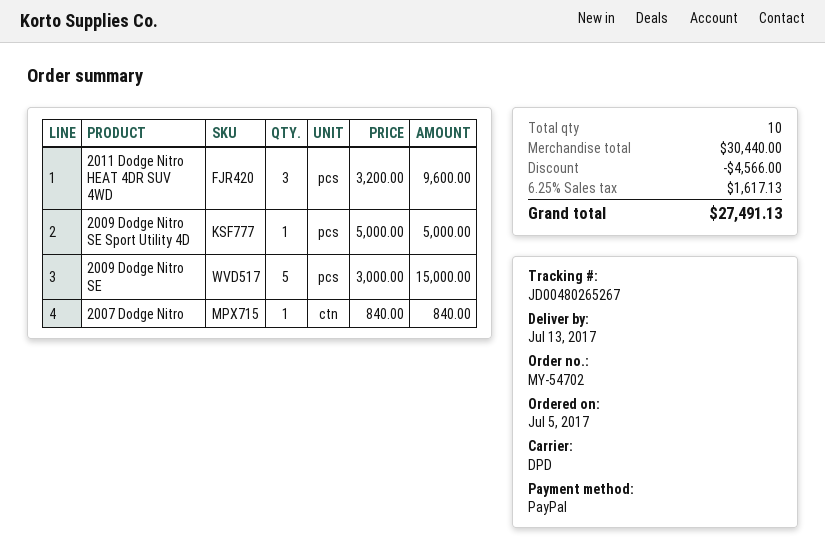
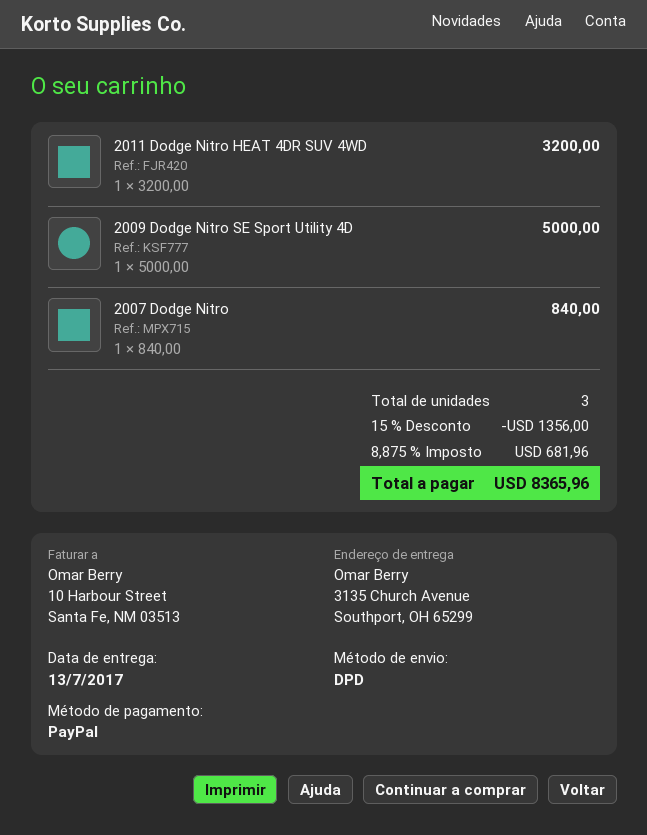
2011 Dodge Nitro HEAT 4DR SUV 4WD: 3 x 3200.00 = 9600.00 -> 1 x 3200.00 = 3200.00
2009 Dodge Nitro SE: 5 x 3000.00 = 15000.00 -> none
total quantity: 10 -> 3
discount: 4566.00 -> 1356.00
tax: 6.25% = 1617.13 -> 8.875% = 681.96
total: 27491.13 -> 8365.96

